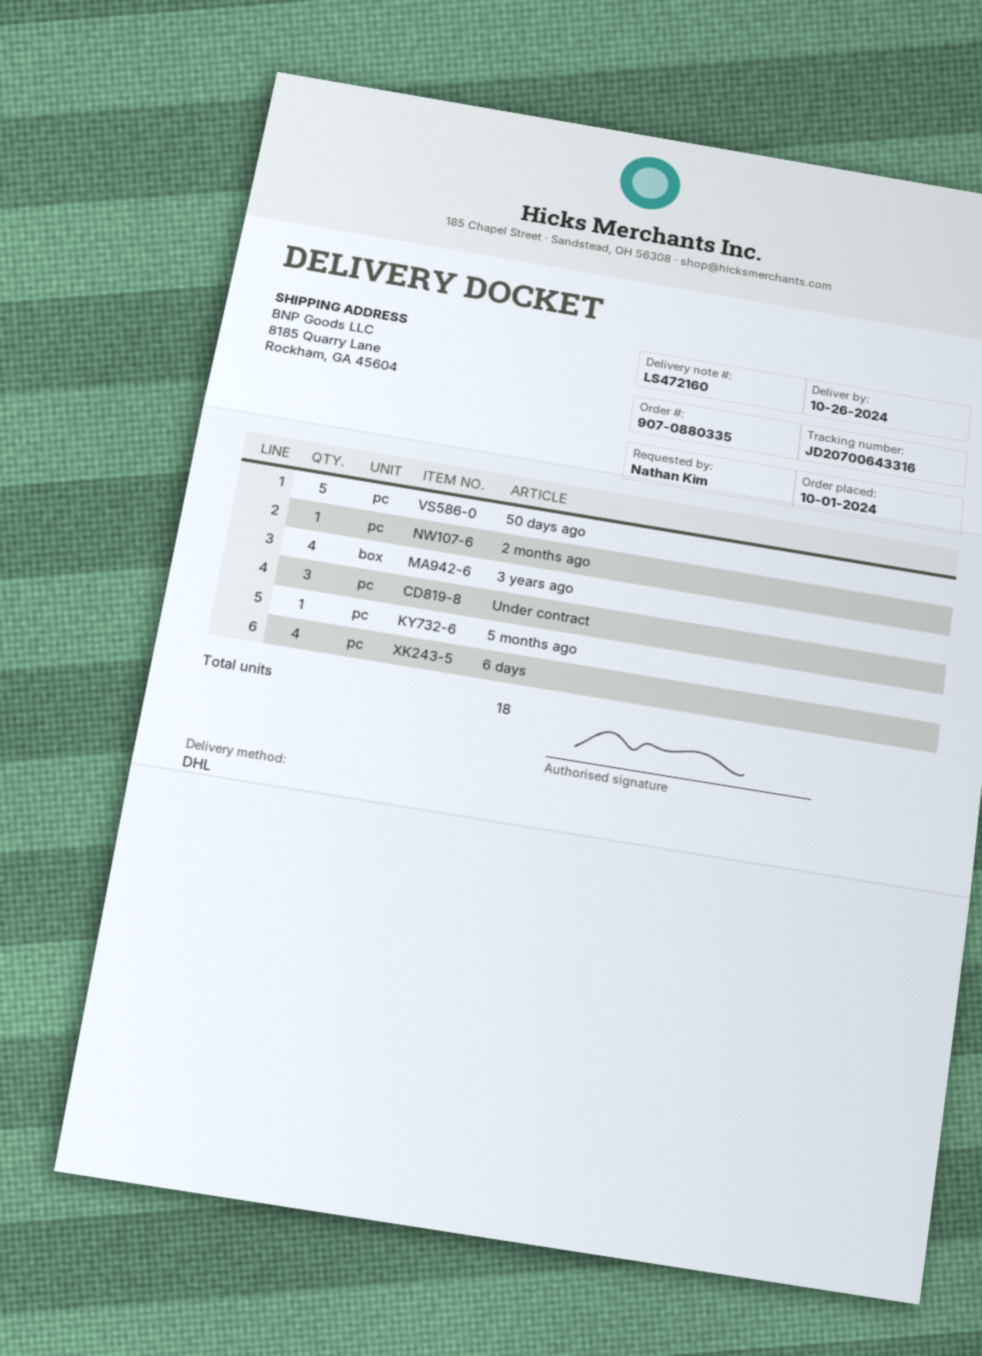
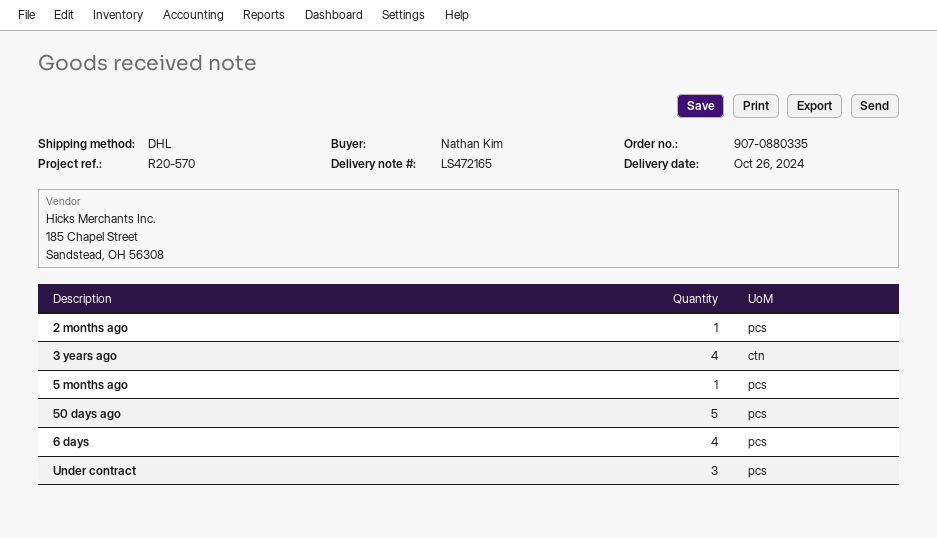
delivery note number: LS472160 -> LS472165

